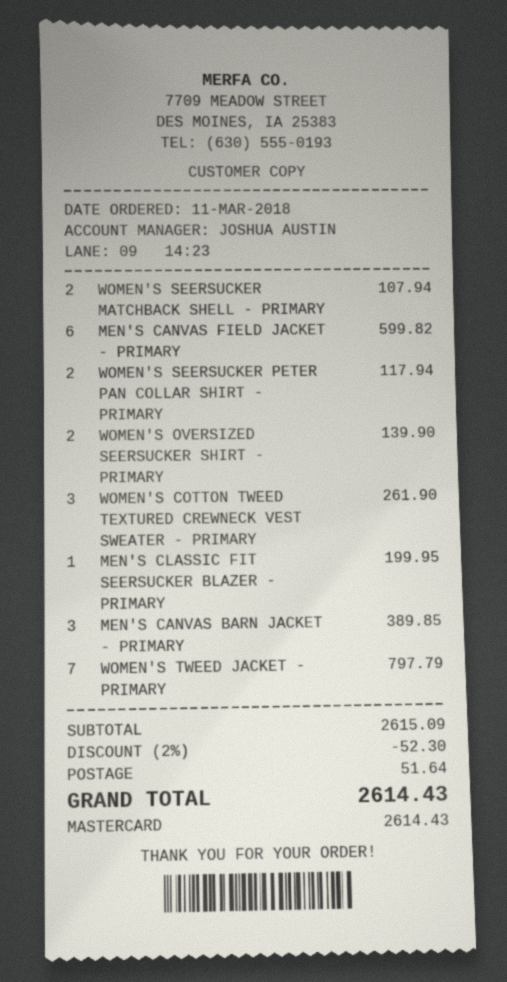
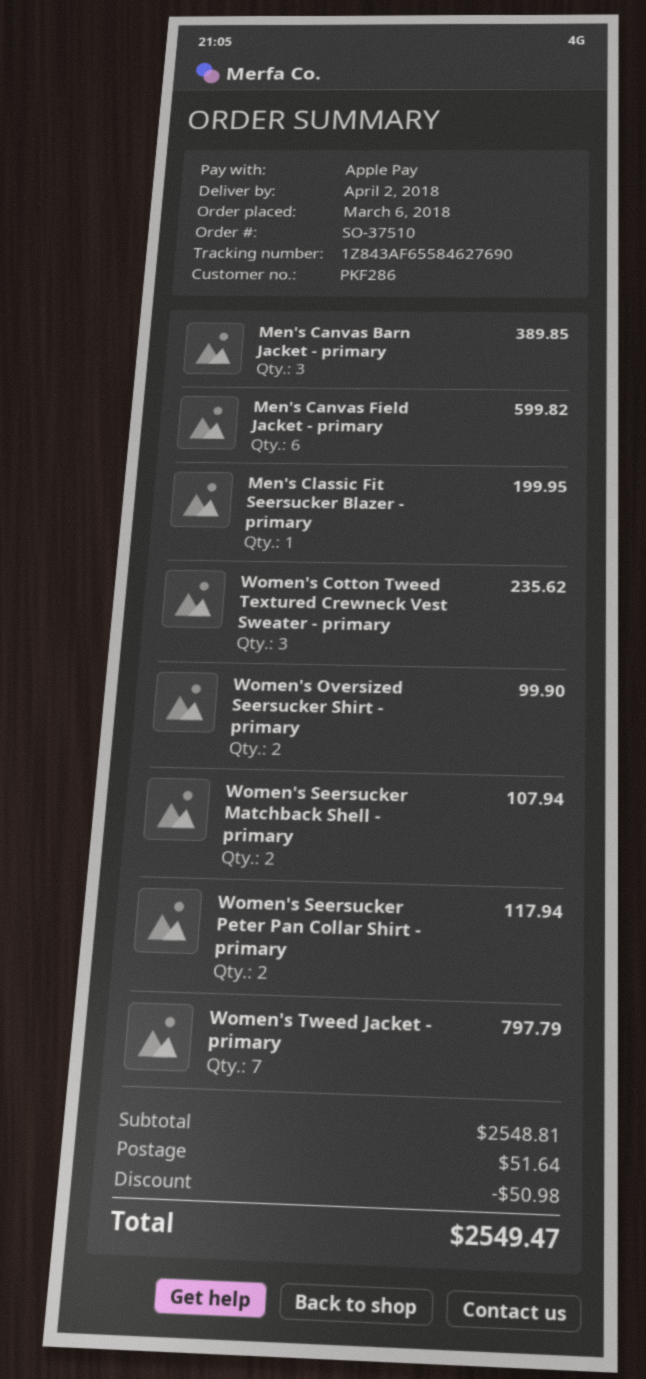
order date: 2018-03-11 -> 2018-03-06
payment method: Mastercard -> Apple Pay
WOMEN'S OVERSIZED SEERSUCKER SHIRT - PRIMARY: 2 for 139.90 -> 2 for 99.90
WOMEN'S COTTON TWEED TEXTURED CREWNECK VEST SWEATER - PRIMARY: 3 for 261.90 -> 3 for 235.62
subtotal: 2615.09 -> 2548.81
discount: 52.30 -> 50.98
total: 2614.43 -> 2549.47

